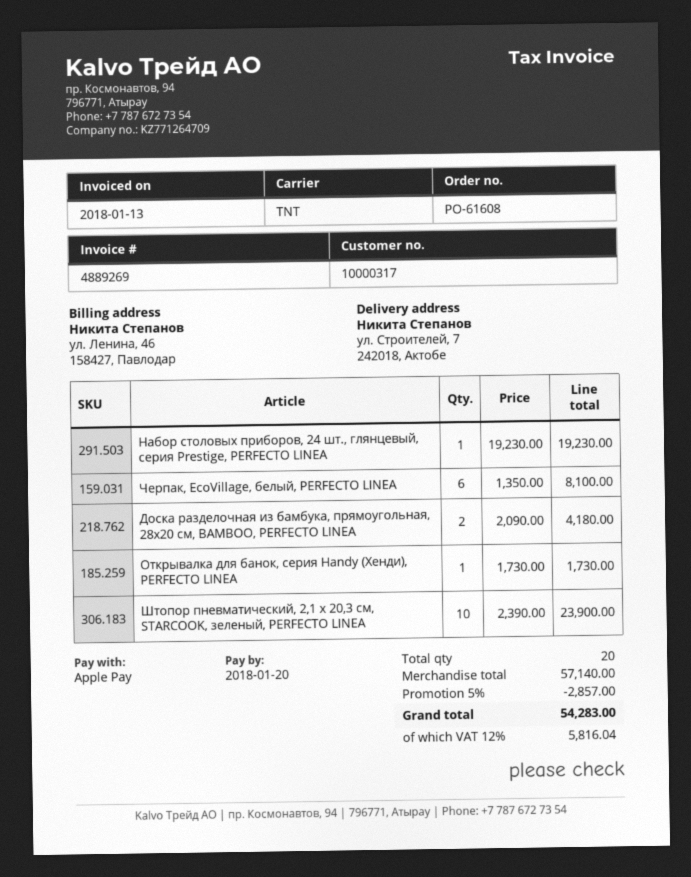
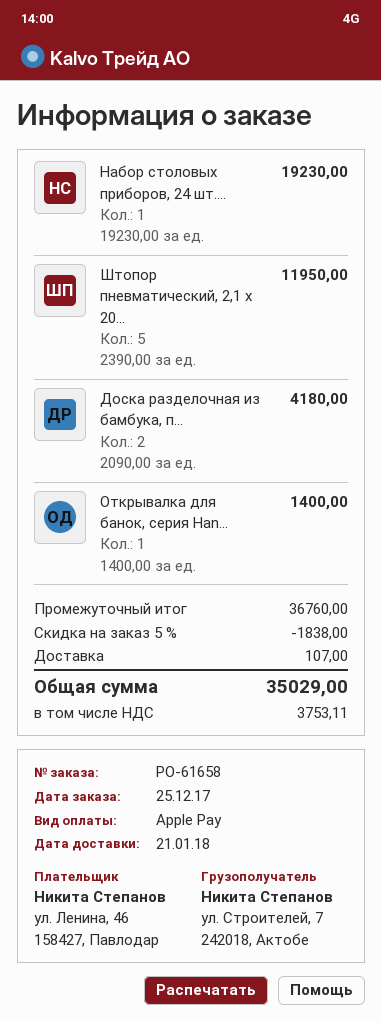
order number: PO-61608 -> PO-61658
Черпак, EcoVillage, белый, PERFECTO LINEA: 6 x 1350.00 = 8100.00 -> none
Открывалка для банок, серия Handy (Хенди), PERFECTO LINEA: 1 x 1730.00 = 1730.00 -> 1 x 1400.00 = 1400.00
Штопор пневматический, 2,1 х 20,3 см, STARCOOK, зеленый, PERFECTO LINEA: 10 x 2390.00 = 23900.00 -> 5 x 2390.00 = 11950.00
subtotal: 57140.00 -> 36760.00
discount: 5% = 2857.00 -> 5% = 1838.00
shipping: none -> 107.00
tax: 5816.04 -> 3753.11
total: 54283.00 -> 35029.00

